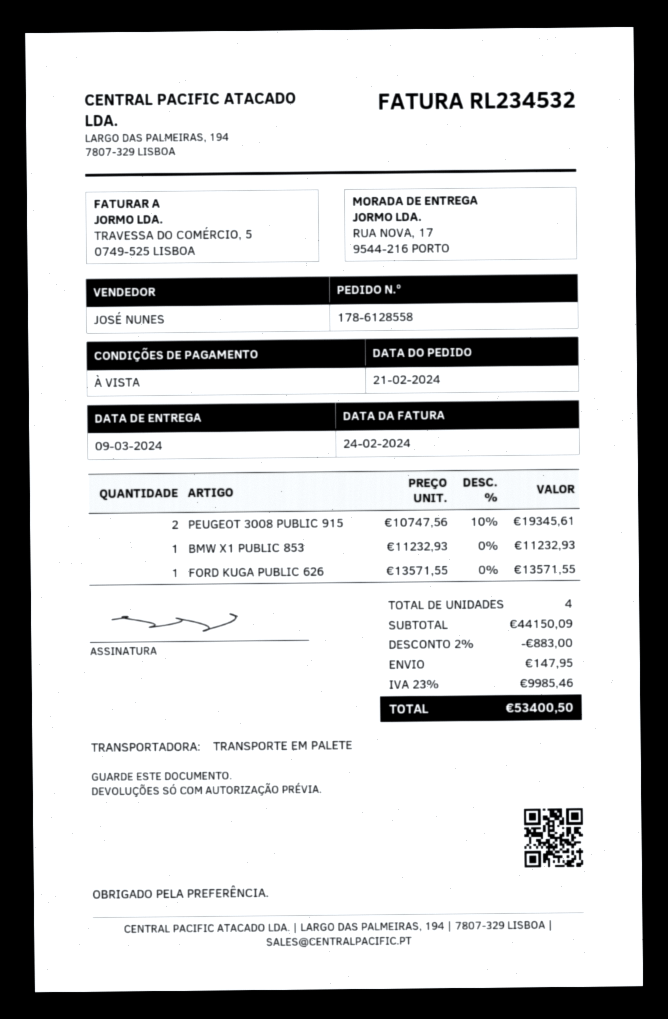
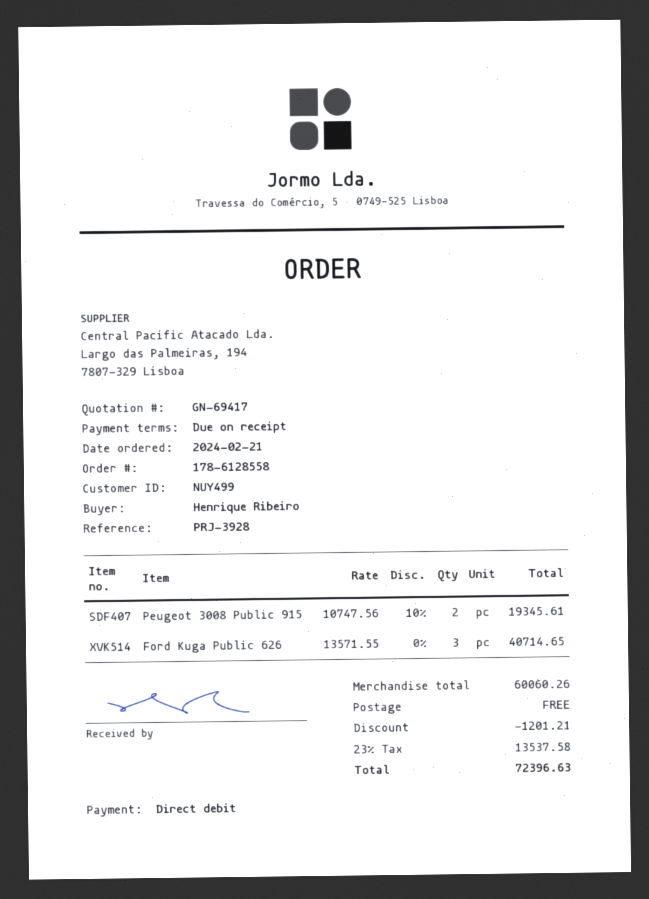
BMW X1 PUBLIC 853: 1 x 11232.93 = 11232.93 -> none
FORD KUGA PUBLIC 626: 1 x 13571.55 = 13571.55 -> 3 x 13571.55 = 40714.65
subtotal: 44150.09 -> 60060.26
discount: 883.00 -> 1201.21
shipping: 147.95 -> 0.00
tax: 23% = 9985.46 -> 23% = 13537.58
total: 53400.50 -> 72396.63

